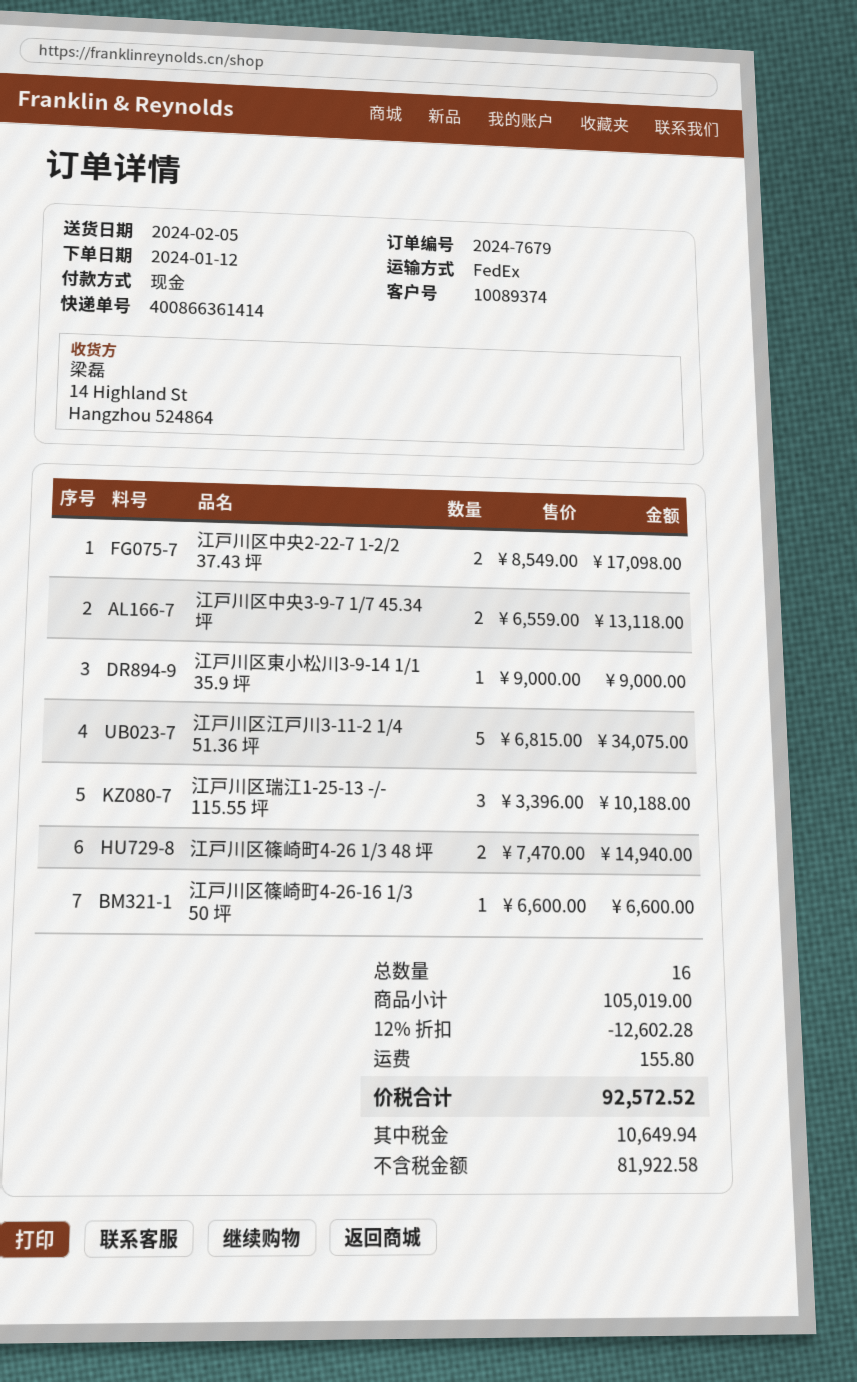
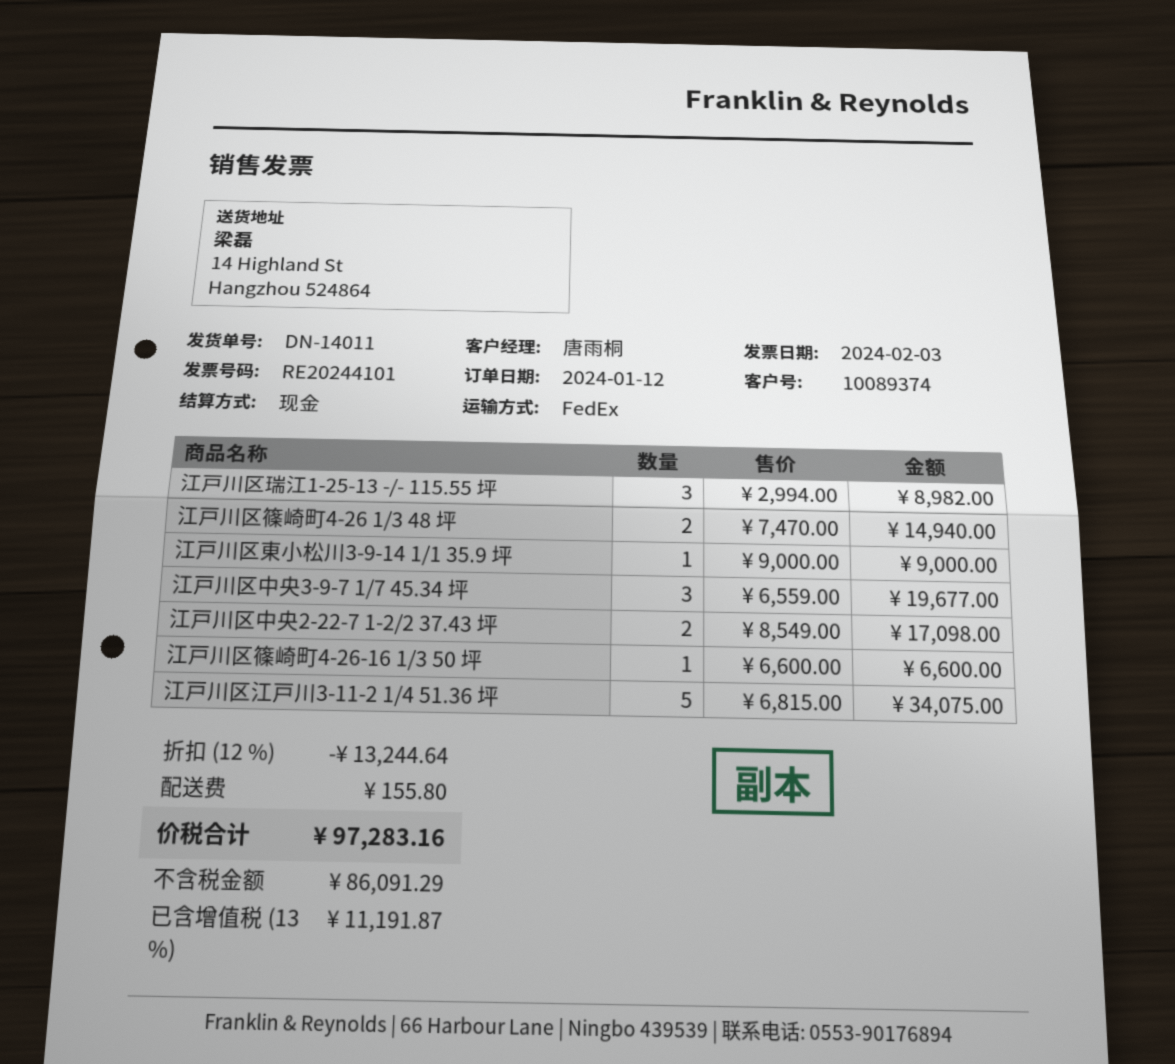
江戸川区中央3-9-7 1/7 45.34 坪: 2 x 6559.00 = 13118.00 -> 3 x 6559.00 = 19677.00
江戸川区瑞江1-25-13 -/- 115.55 坪: 3 x 3396.00 = 10188.00 -> 3 x 2994.00 = 8982.00
discount: 12% = 12602.28 -> 12% = 13244.64
net: 81922.58 -> 86091.29
tax: 10649.94 -> 11191.87
total: 92572.52 -> 97283.16

